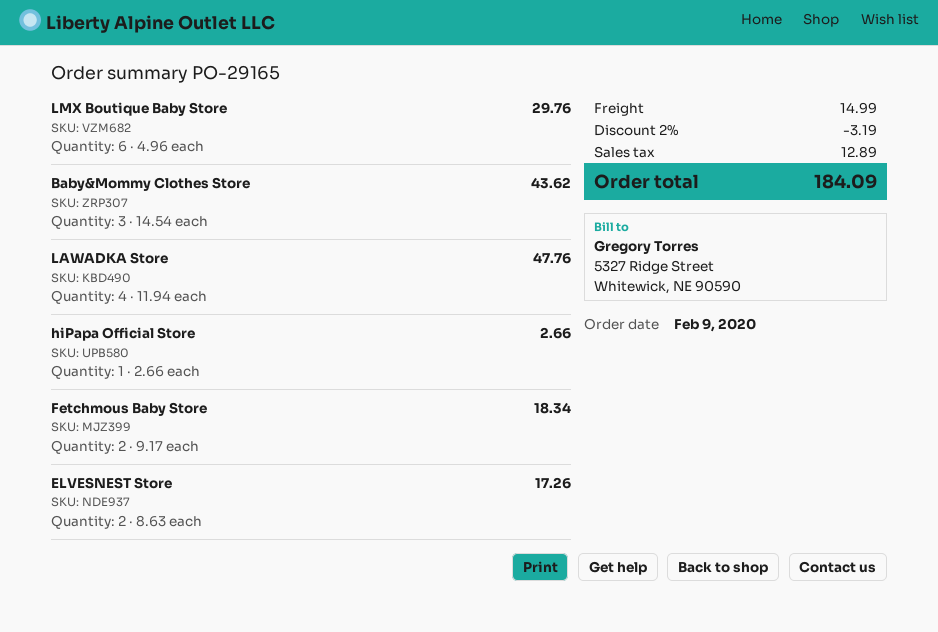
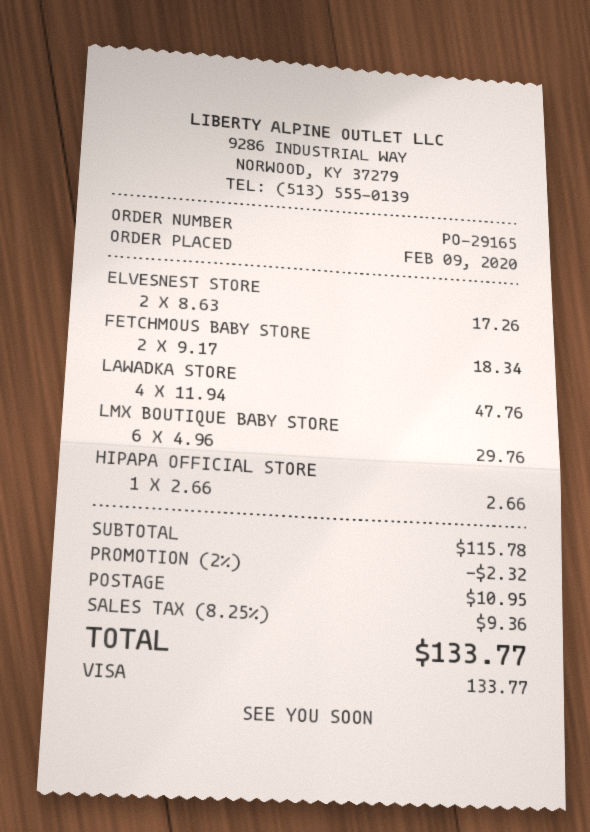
Baby&Mommy Clothes Store: 3 x 14.54 = 43.62 -> none
discount: 2% = 3.19 -> 2% = 2.32
shipping: 14.99 -> 10.95
tax: 12.89 -> 9.36
total: 184.09 -> 133.77

